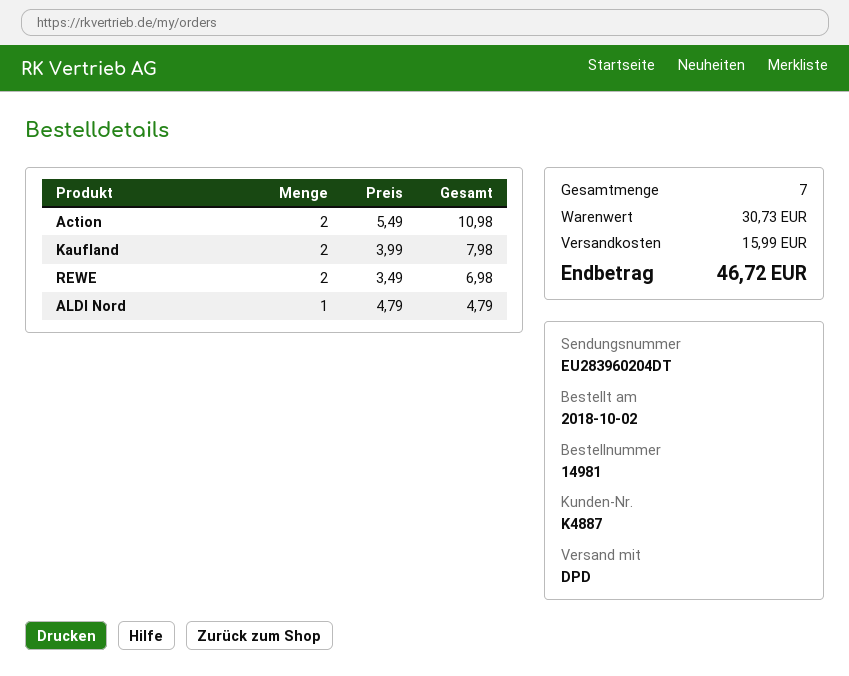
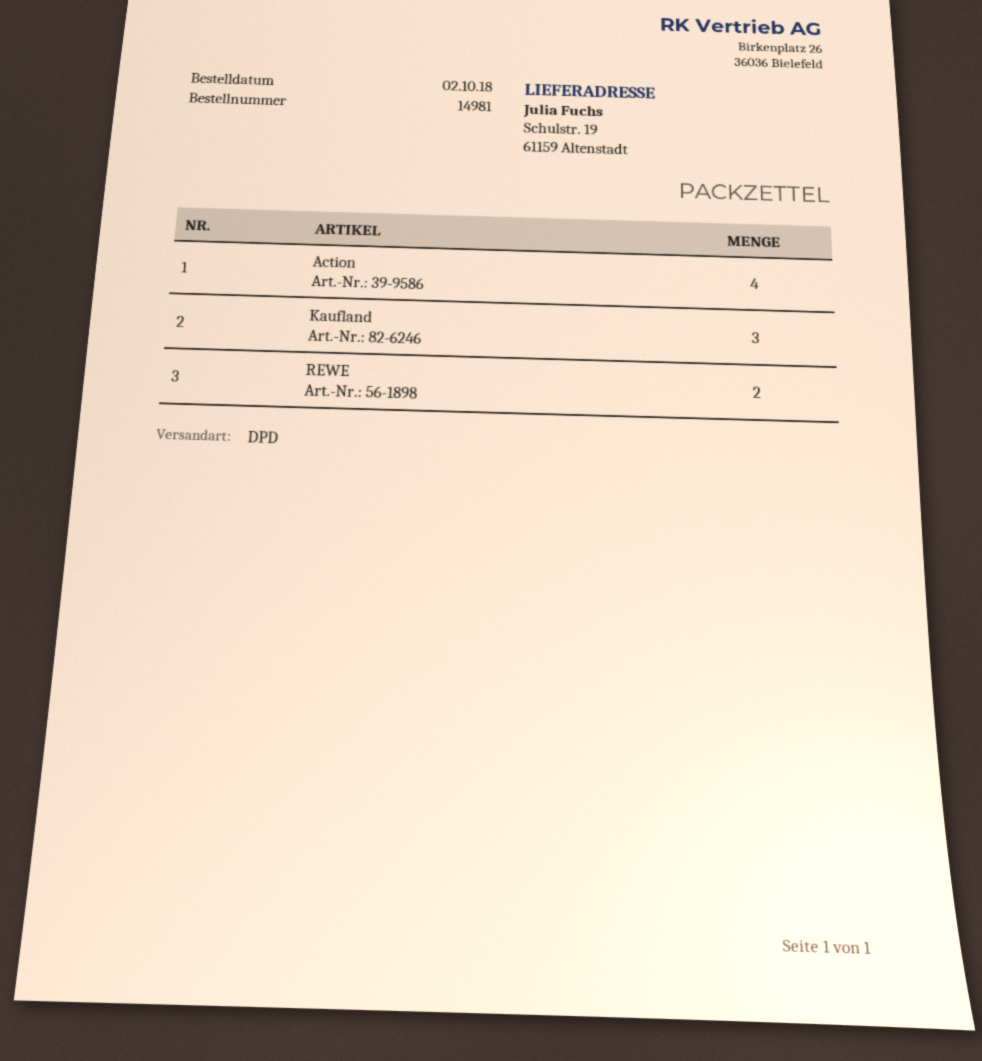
Action: 2 -> 4
Kaufland: 2 -> 3
ALDI Nord: 1 -> none

